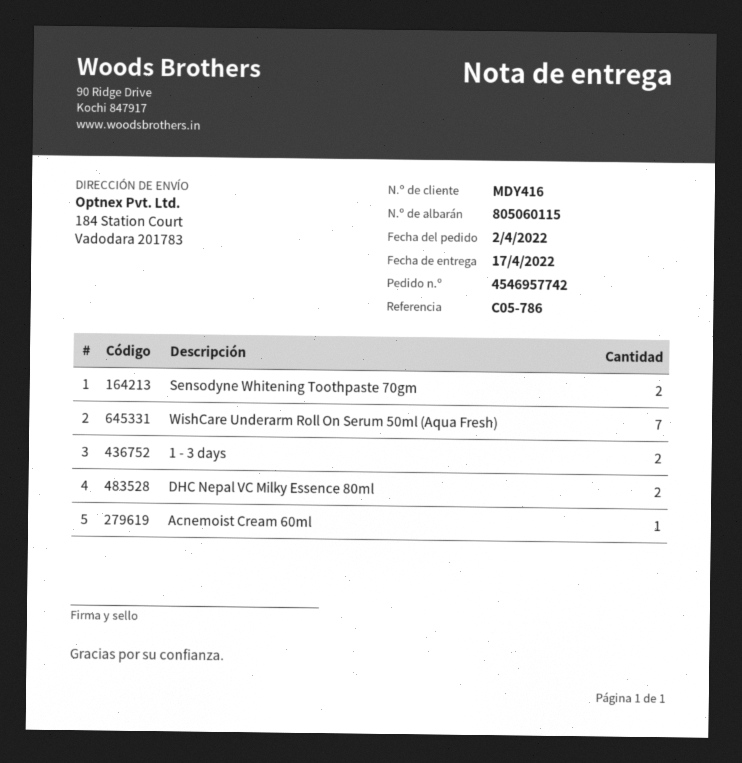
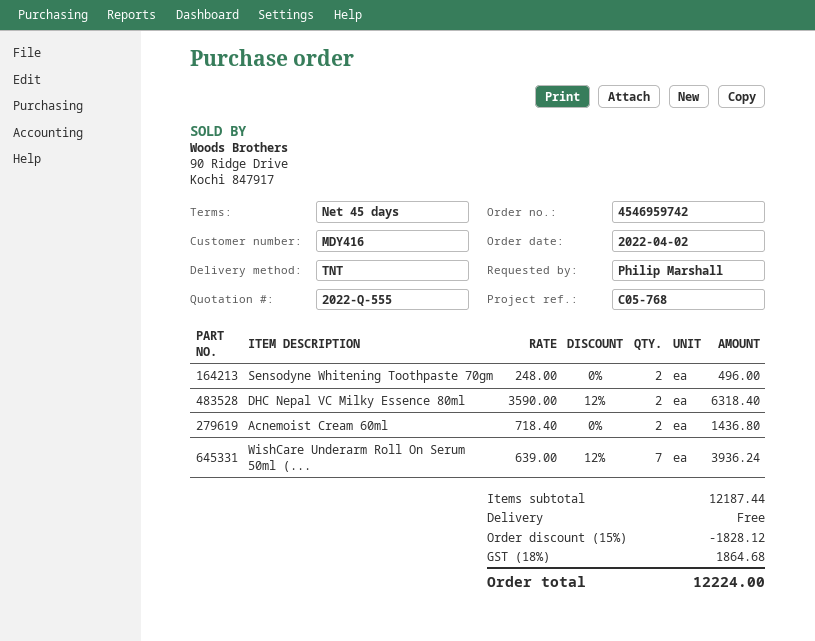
order number: 4546957742 -> 4546959742
reference: C05-786 -> C05-768
1 - 3 days: 2 -> none
Acnemoist Cream 60ml: 1 -> 2

